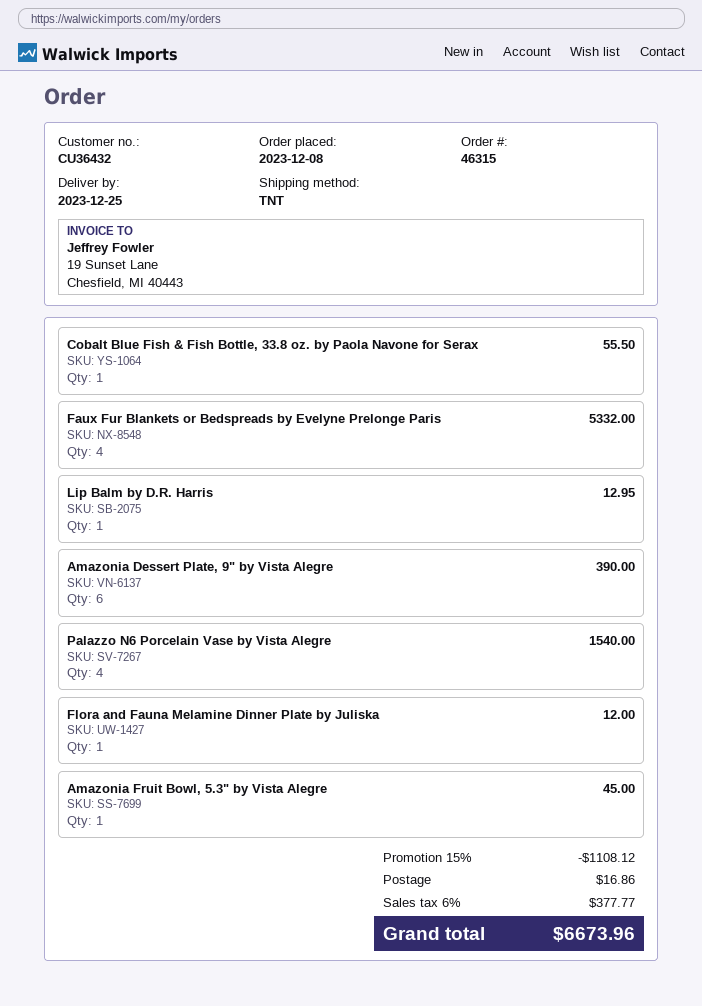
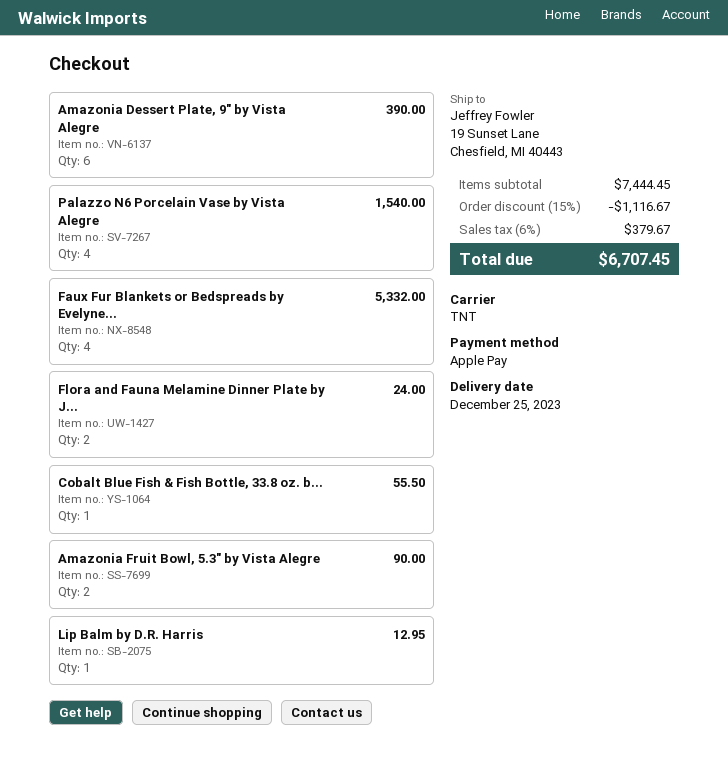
Flora and Fauna Melamine Dinner Plate by Juliska: 1 for 12.00 -> 2 for 24.00
Amazonia Fruit Bowl, 5.3" by Vista Alegre: 1 for 45.00 -> 2 for 90.00
discount: 15% = 1108.12 -> 15% = 1116.67
shipping: 16.86 -> none
tax: 6% = 377.77 -> 6% = 379.67
total: 6673.96 -> 6707.45

